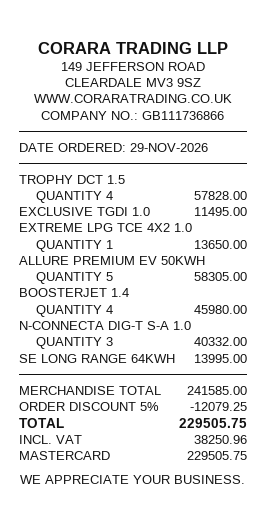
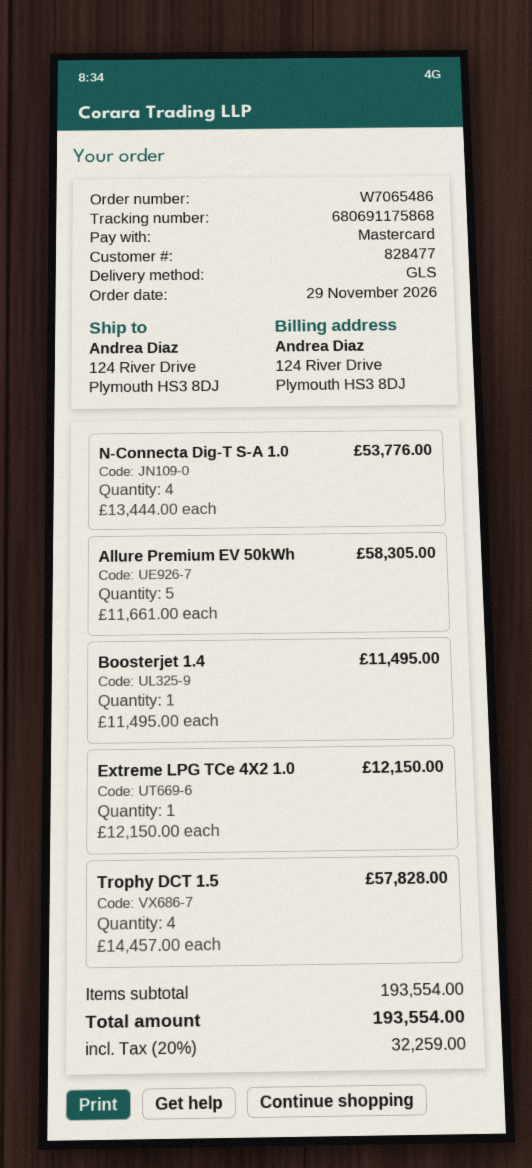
EXCLUSIVE TGDI 1.0: 1 for 11495.00 -> none
EXTREME LPG TCE 4X2 1.0: 1 for 13650.00 -> 1 for 12150.00
BOOSTERJET 1.4: 4 for 45980.00 -> 1 for 11495.00
N-CONNECTA DIG-T S-A 1.0: 3 for 40332.00 -> 4 for 53776.00
SE LONG RANGE 64KWH: 1 for 13995.00 -> none
subtotal: 241585.00 -> 193554.00
discount: 5% = 12079.25 -> none
tax: 38250.96 -> 32259.00
total: 229505.75 -> 193554.00

